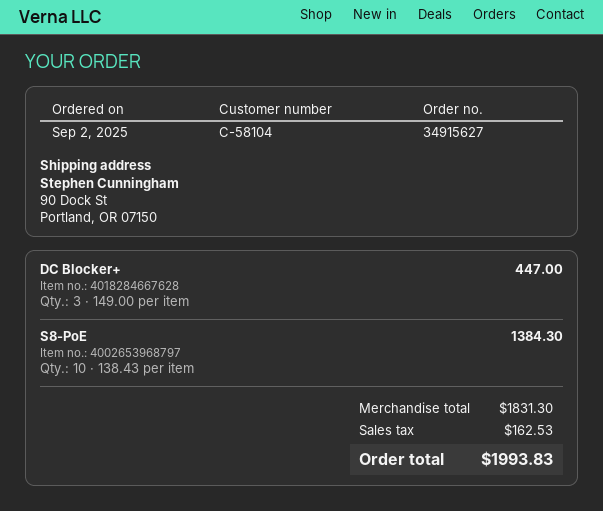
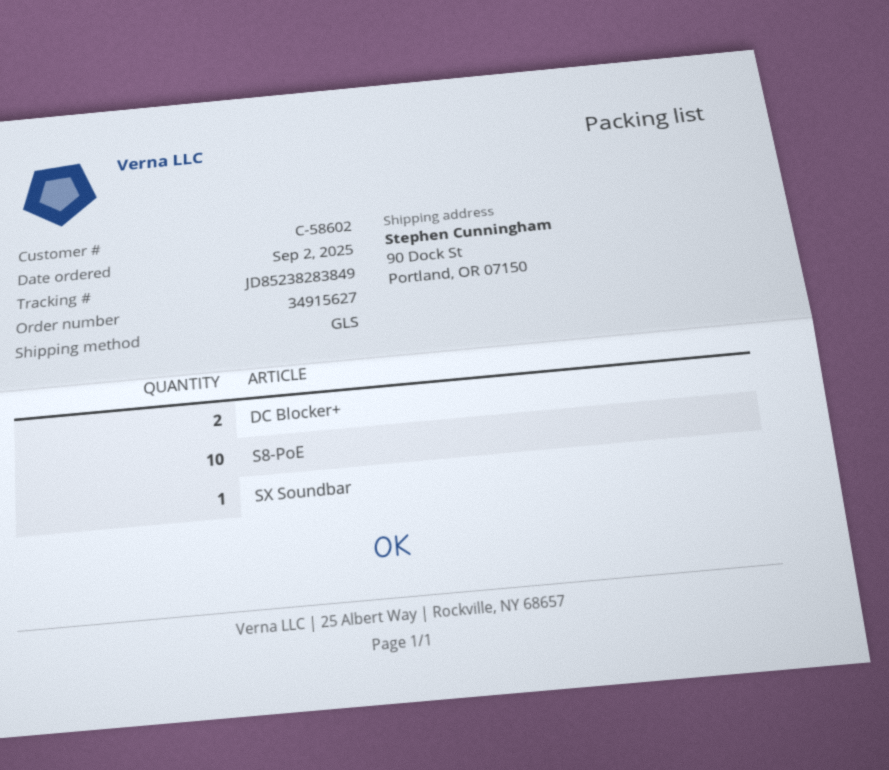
customer number: C-58104 -> C-58602
DC Blocker+: 3 -> 2
SX Soundbar: none -> 1

